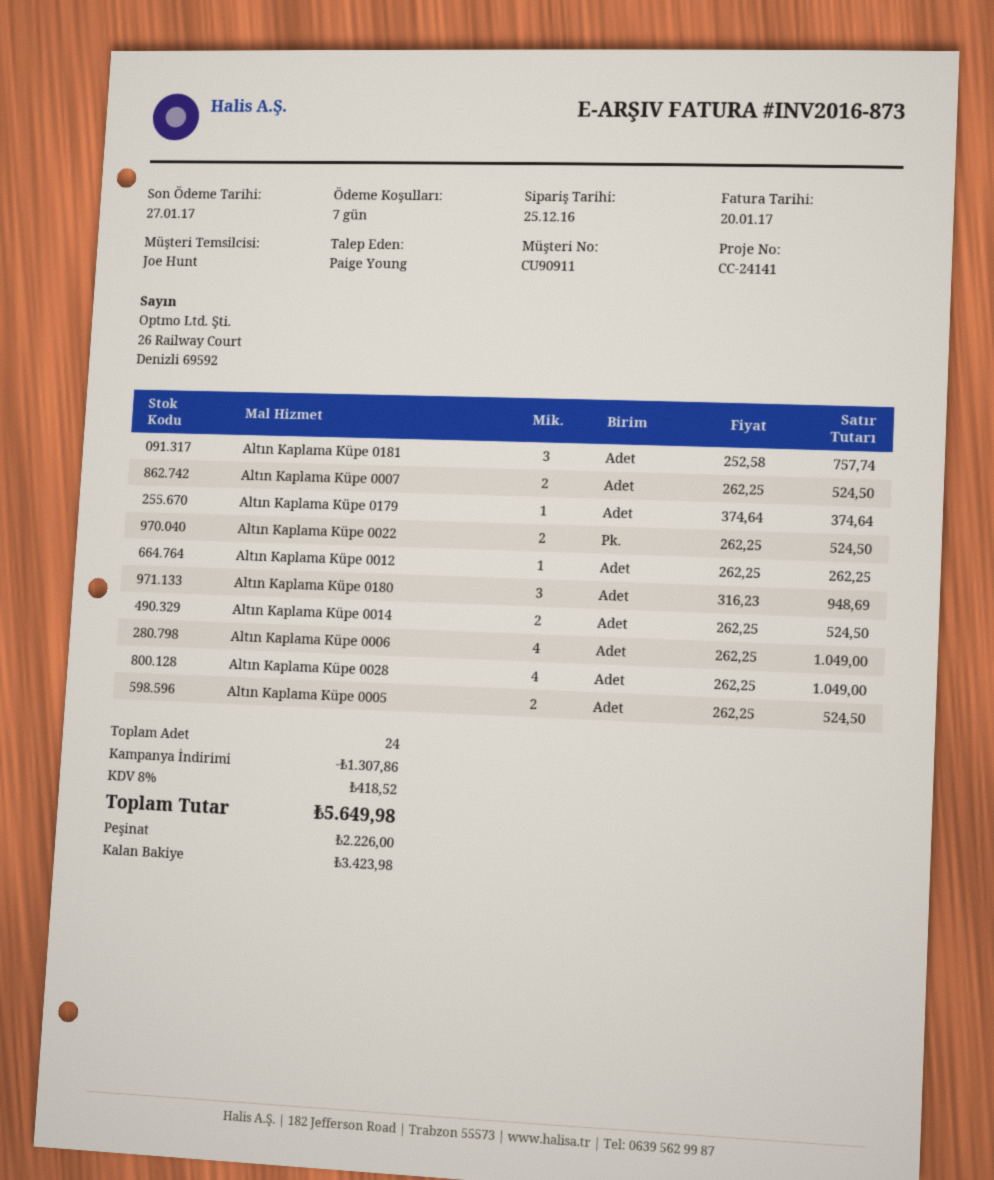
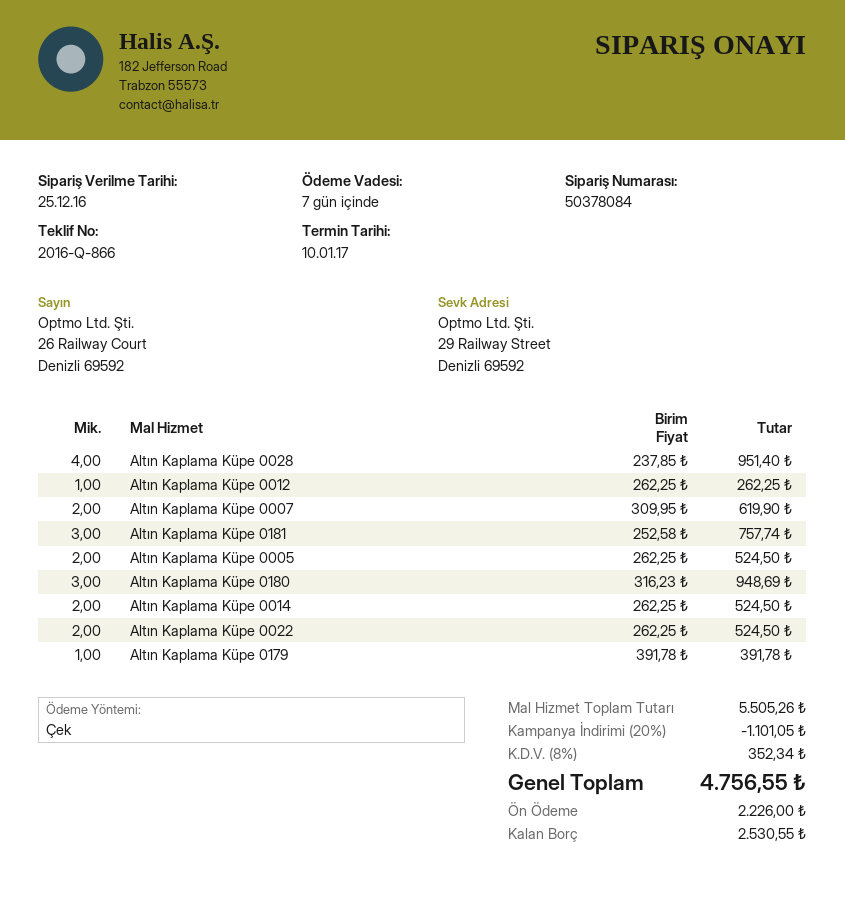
Altın Kaplama Küpe 0007: 2 x 262.25 = 524.50 -> 2 x 309.95 = 619.90
Altın Kaplama Küpe 0179: 1 x 374.64 = 374.64 -> 1 x 391.78 = 391.78
Altın Kaplama Küpe 0006: 4 x 262.25 = 1049.00 -> none
Altın Kaplama Küpe 0028: 4 x 262.25 = 1049.00 -> 4 x 237.85 = 951.40
discount: 1307.86 -> 1101.05
tax: 8% = 418.52 -> 8% = 352.34
total: 5649.98 -> 4756.55
balance: 3423.98 -> 2530.55

